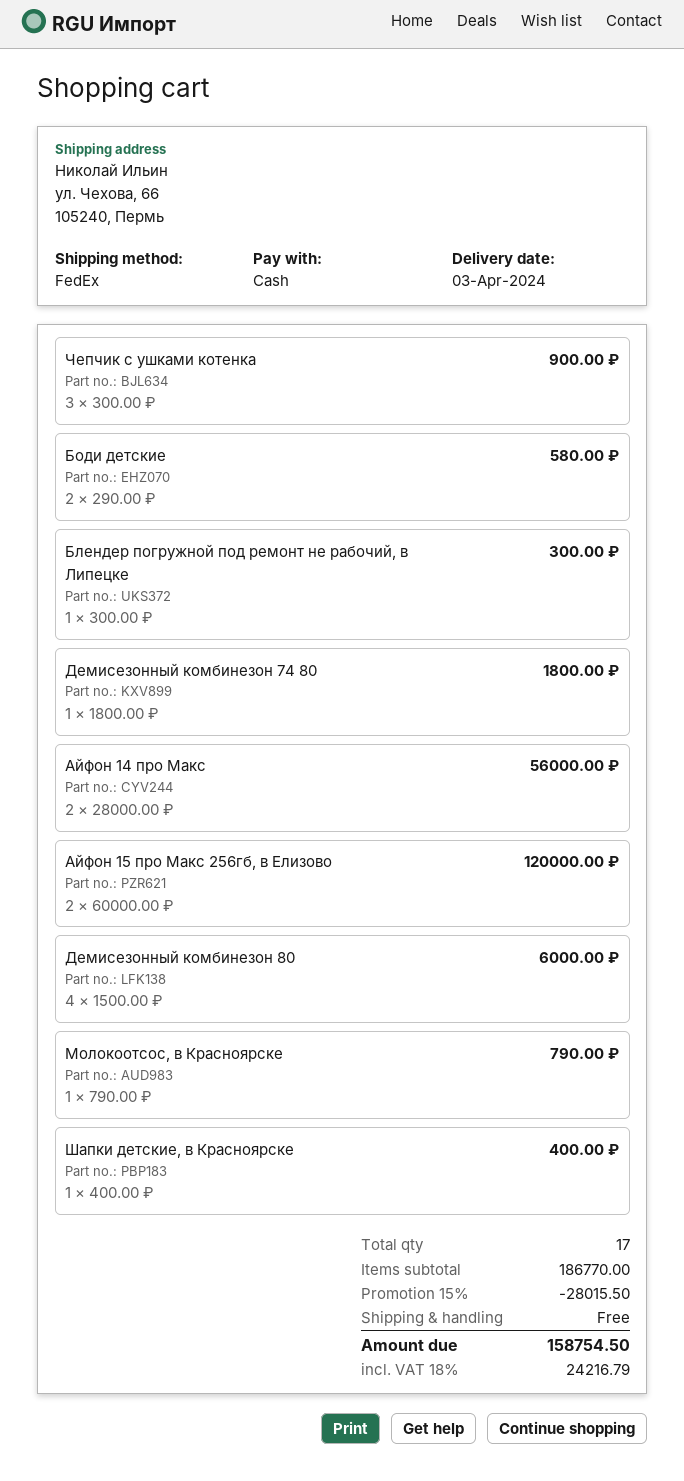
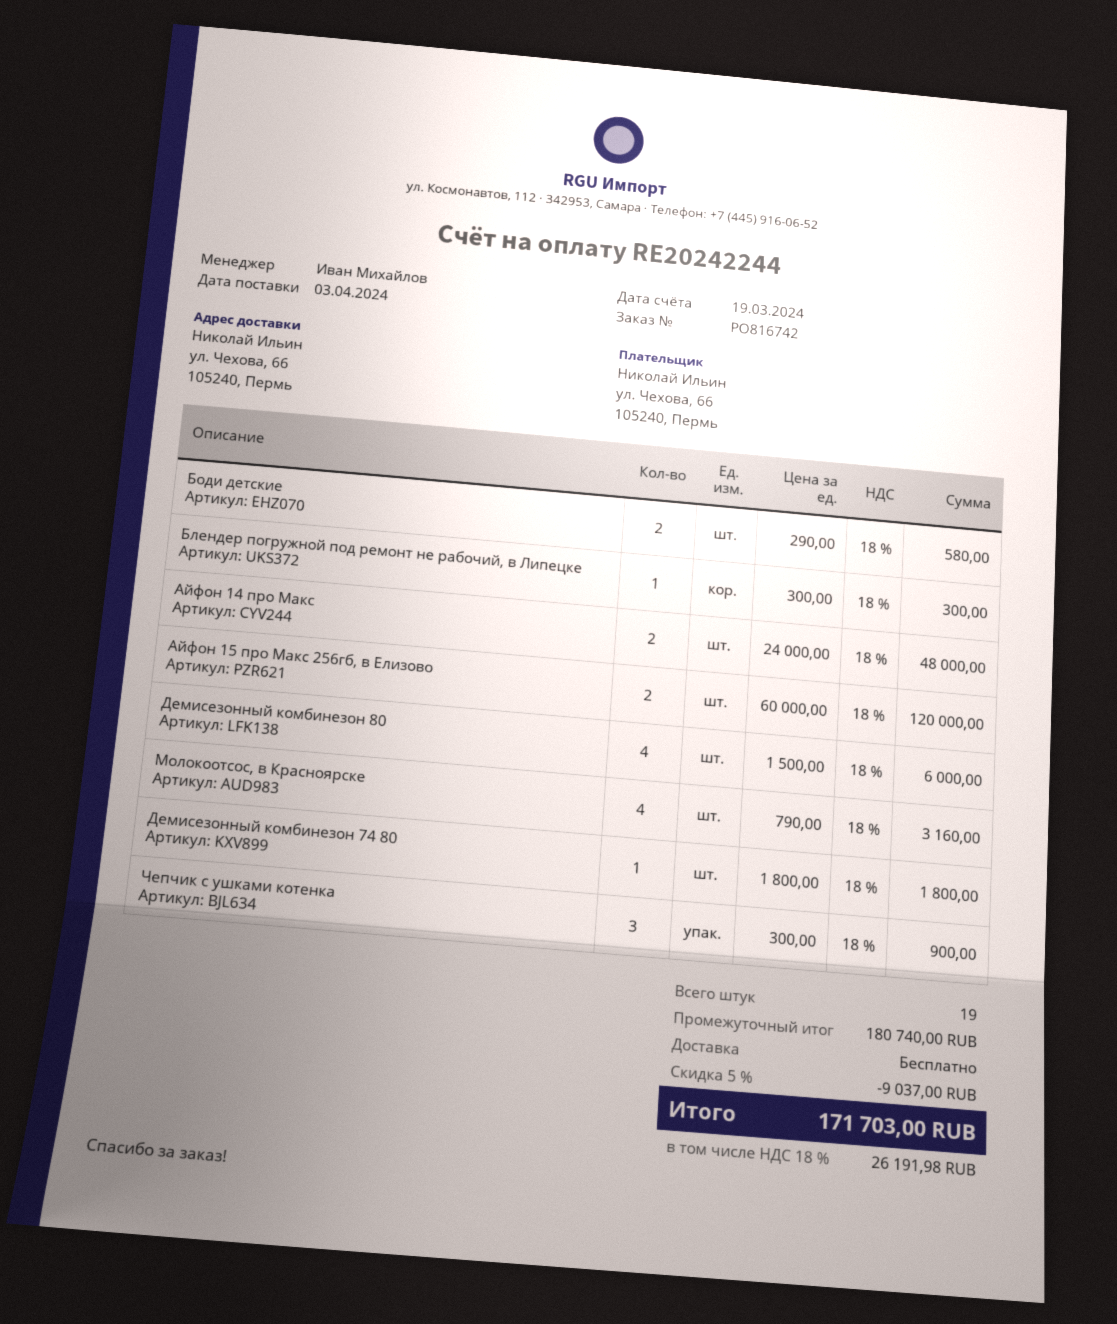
Айфон 14 про Макс: 2 x 28000.00 = 56000.00 -> 2 x 24000.00 = 48000.00
Молокоотсос, в Красноярске: 1 x 790.00 = 790.00 -> 4 x 790.00 = 3160.00
Шапки детские, в Красноярске: 1 x 400.00 = 400.00 -> none
total quantity: 17 -> 19
subtotal: 186770.00 -> 180740.00
discount: 15% = 28015.50 -> 5% = 9037.00
tax: 18% = 24216.79 -> 18% = 26191.98
total: 158754.50 -> 171703.00

